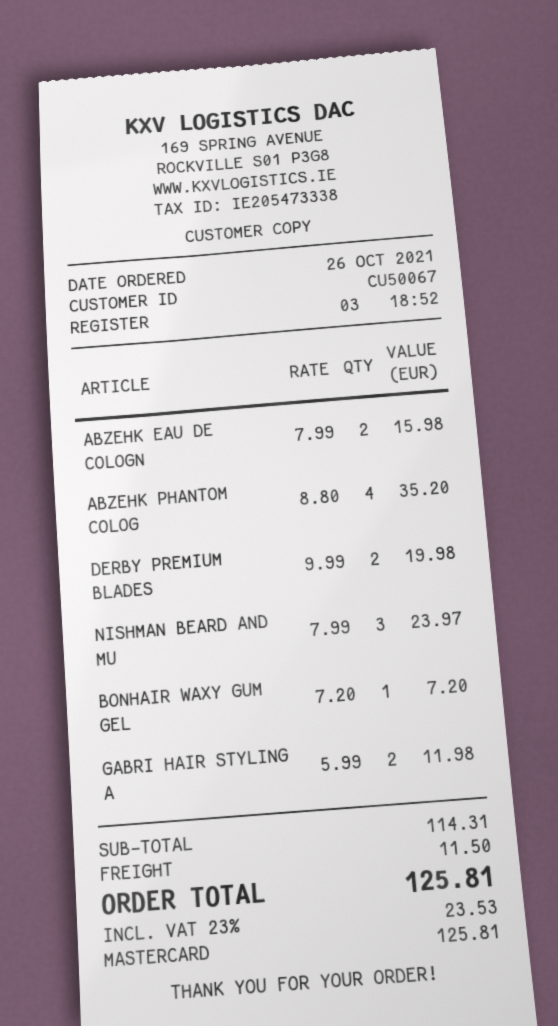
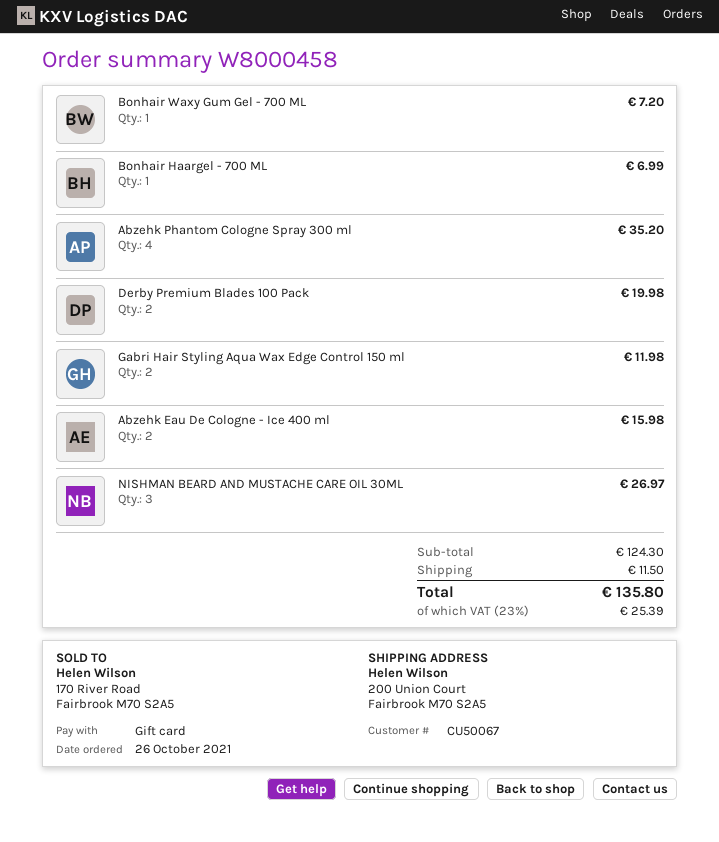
payment method: Mastercard -> gift card
NISHMAN BEARD AND MU: 3 for 23.97 -> 3 for 26.97
Bonhair Haargel - 700 ML: none -> 1 for 6.99
subtotal: 114.31 -> 124.30
tax: 23% = 23.53 -> 23% = 25.39
total: 125.81 -> 135.80

